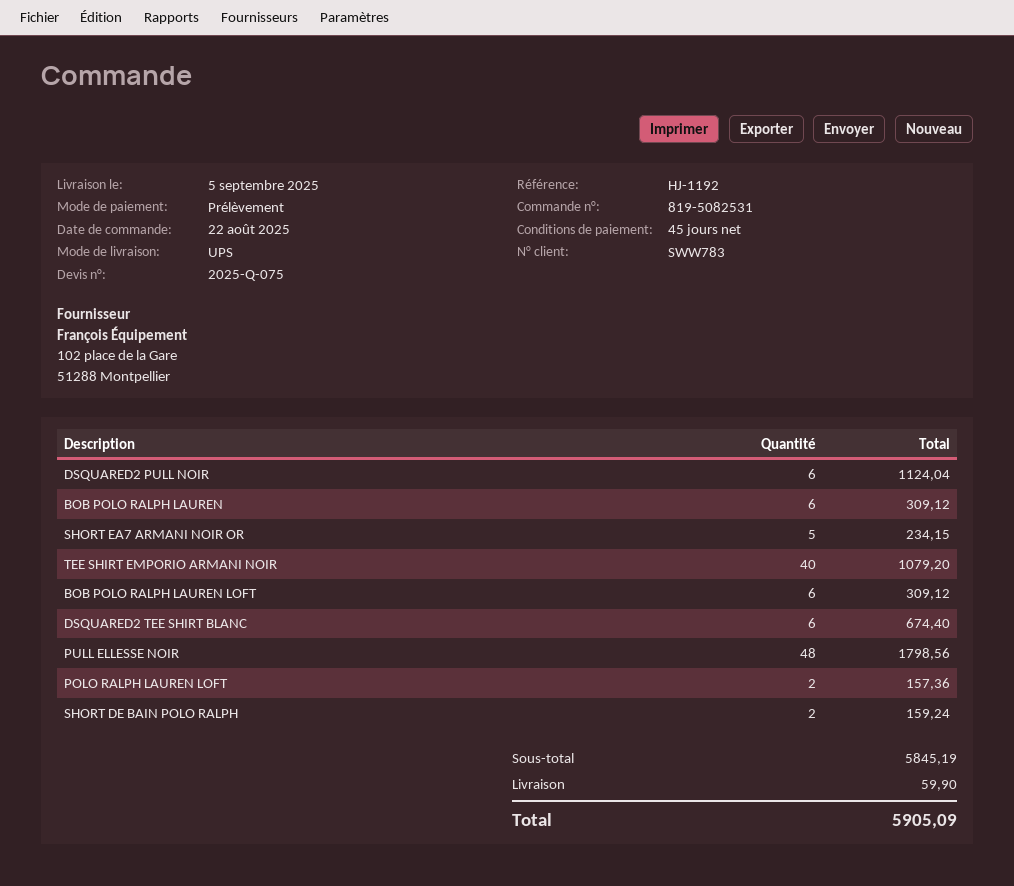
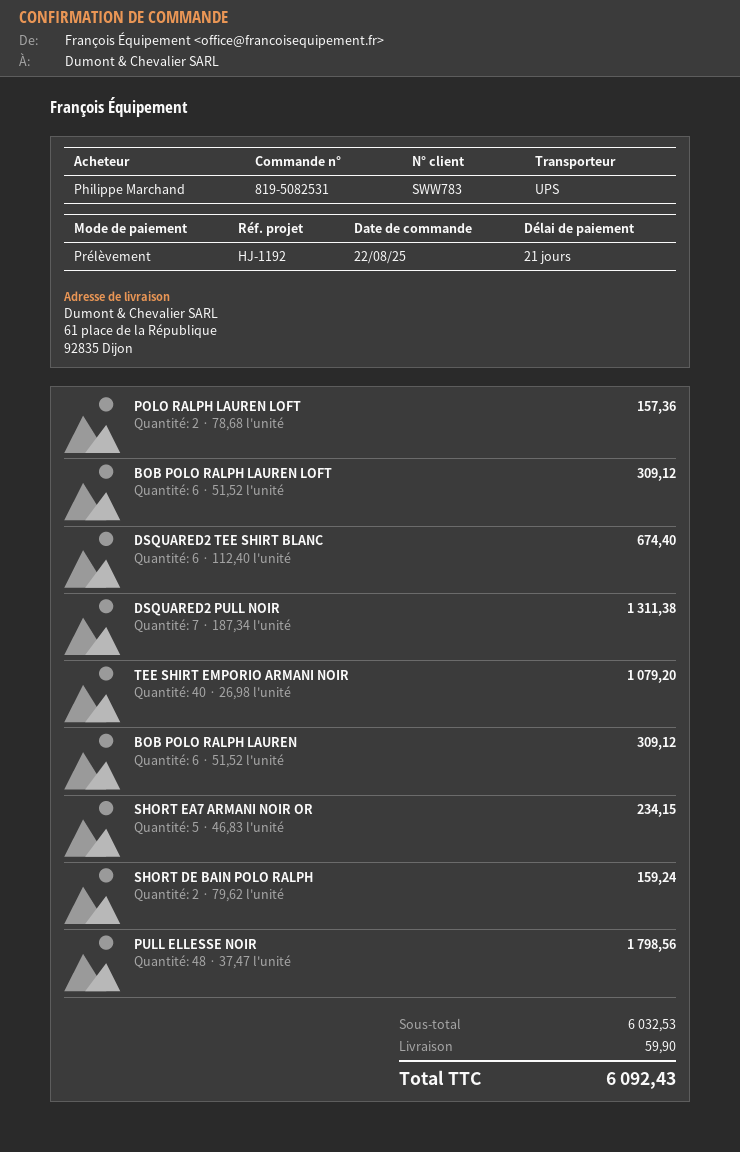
payment terms: 45 days -> 21 days
DSQUARED2 PULL NOIR: 6 for 1124.04 -> 7 for 1311.38
subtotal: 5845.19 -> 6032.53
total: 5905.09 -> 6092.43

